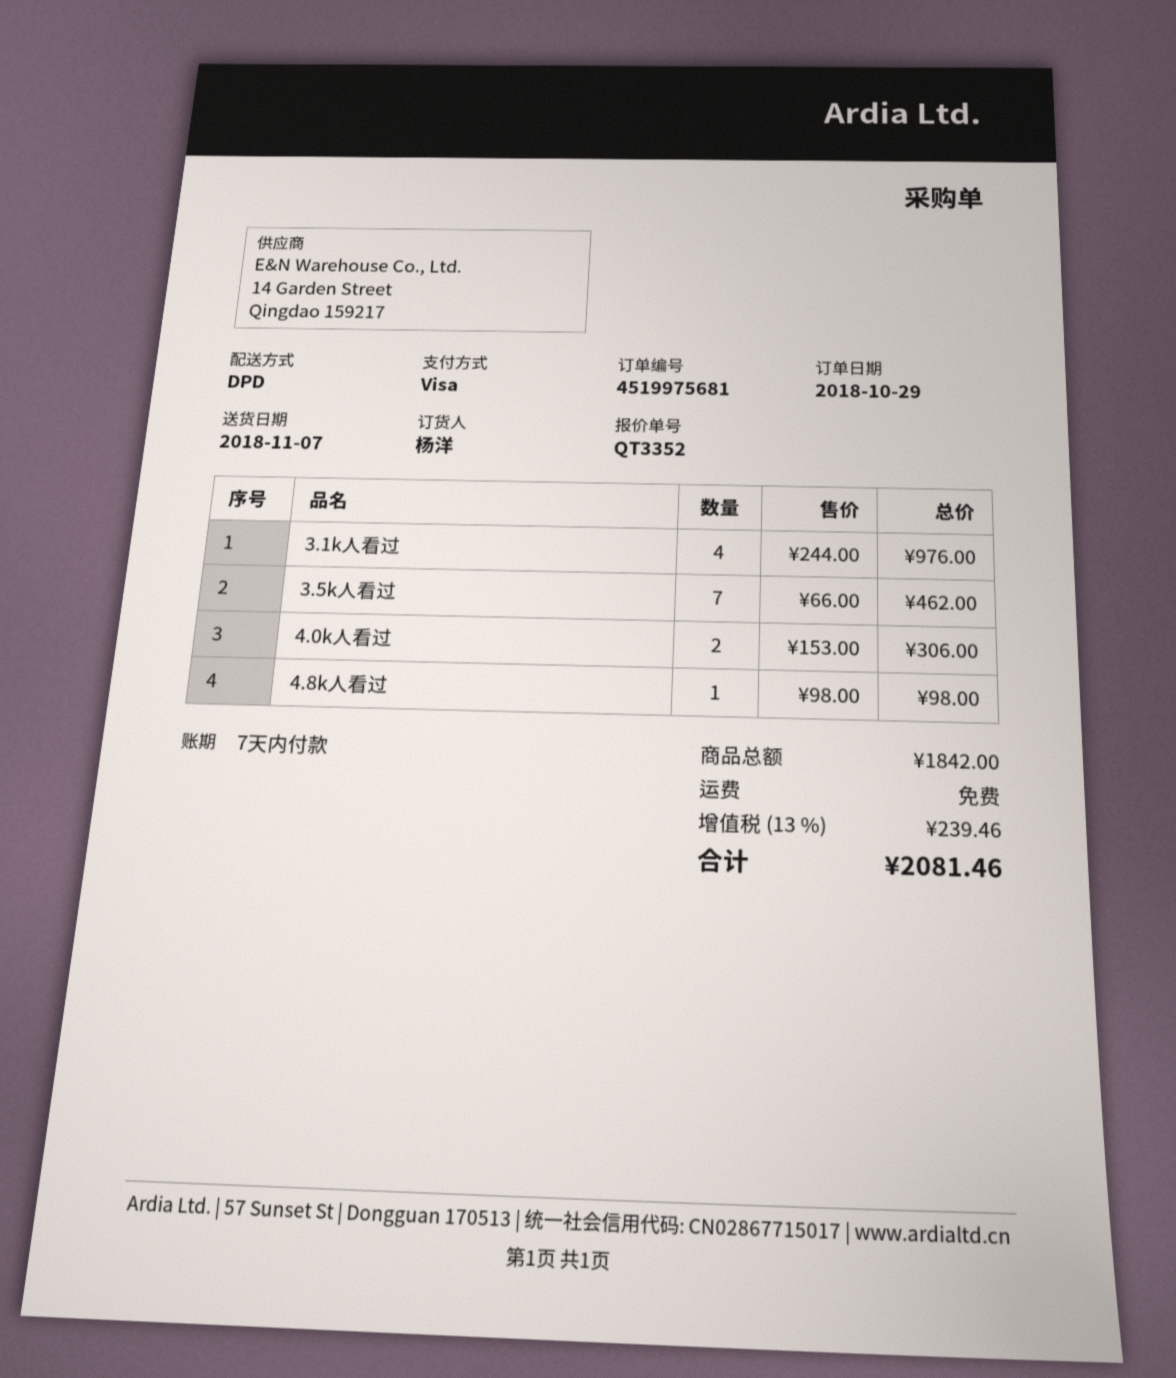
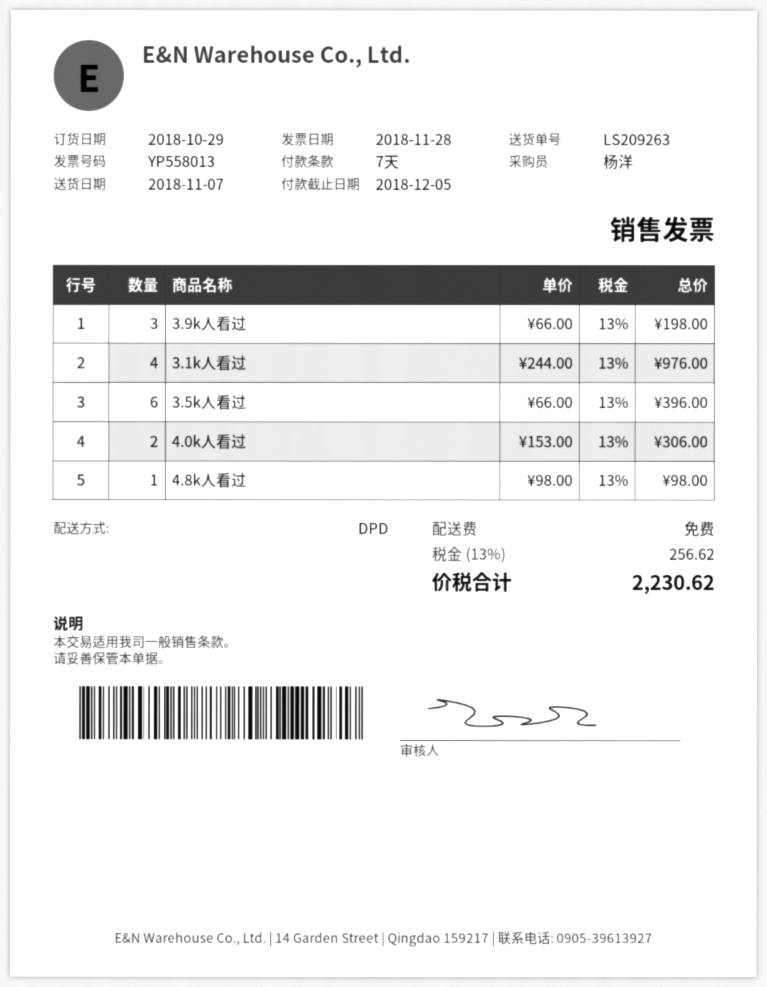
3.5k人看过: 7 x 66.00 = 462.00 -> 6 x 66.00 = 396.00
3.9k人看过: none -> 3 x 66.00 = 198.00
tax: 13% = 239.46 -> 13% = 256.62
total: 2081.46 -> 2230.62

